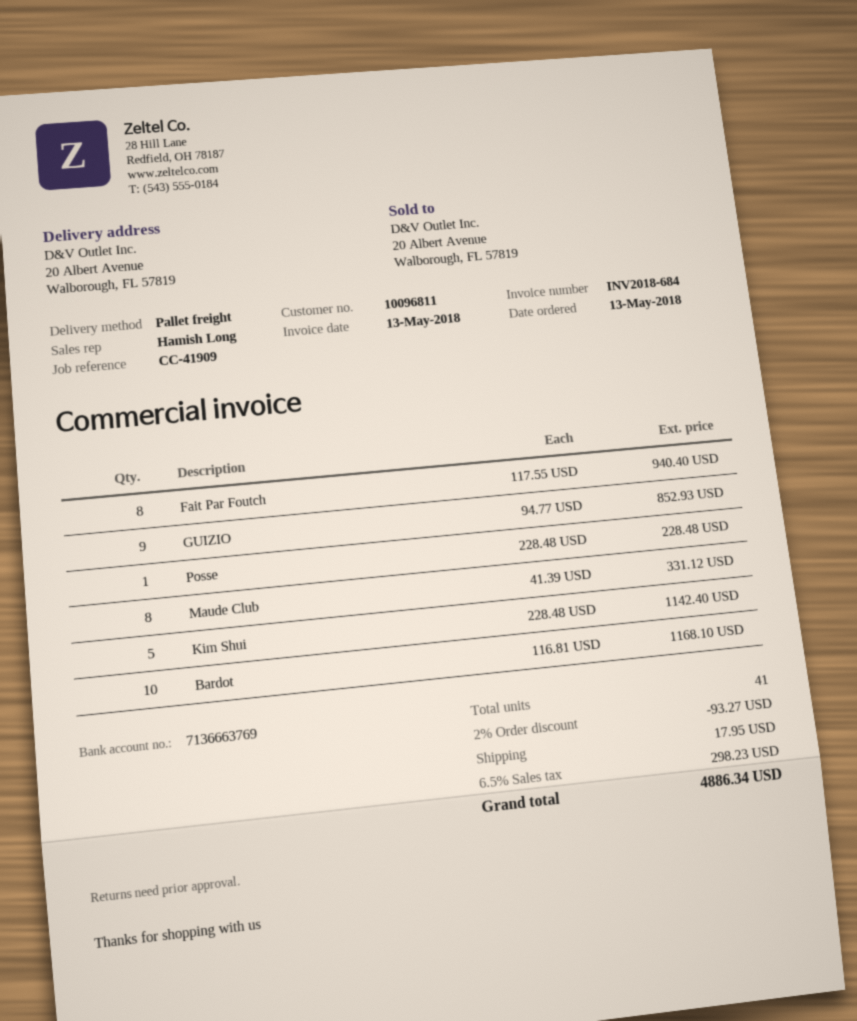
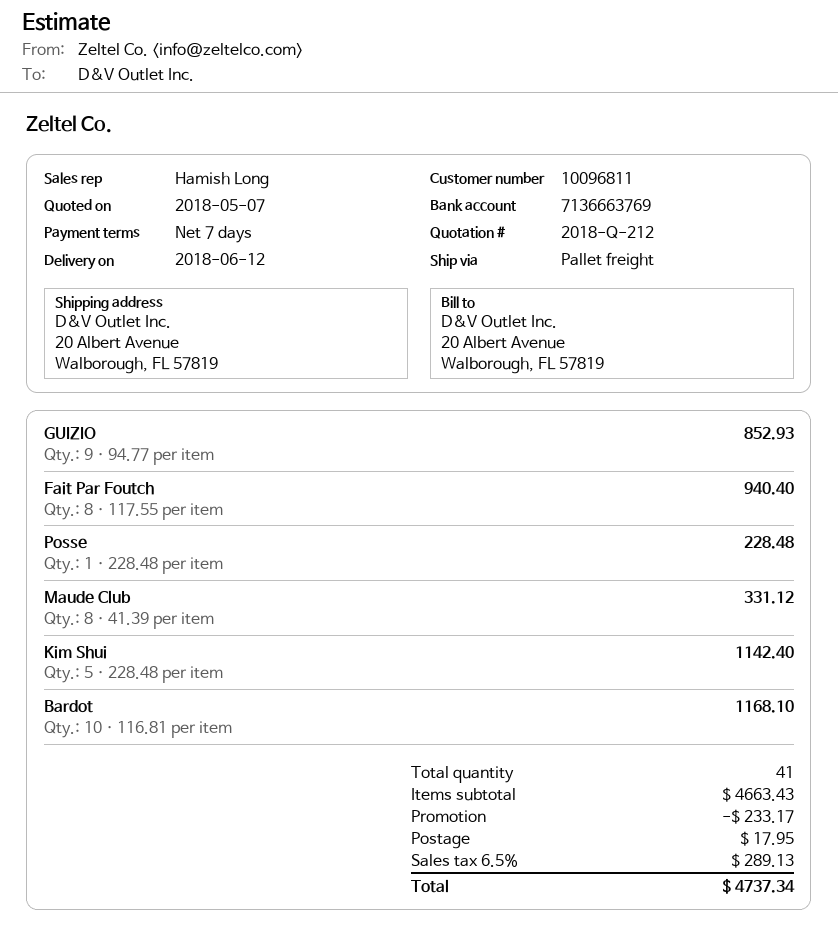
discount: 93.27 -> 233.17
tax: 6.5% = 298.23 -> 6.5% = 289.13
total: 4886.34 -> 4737.34

